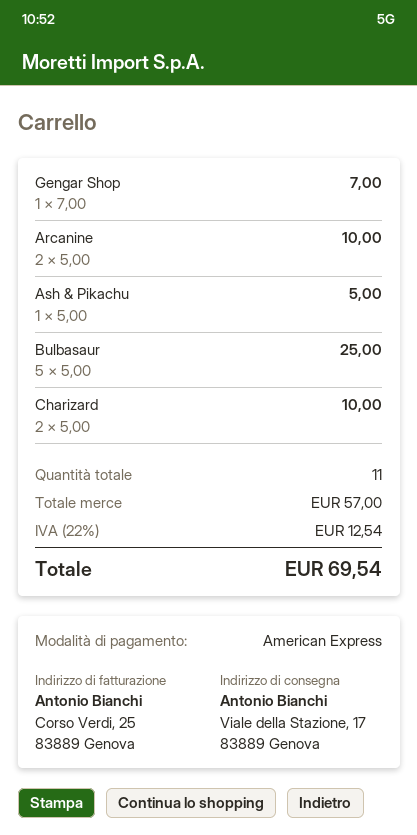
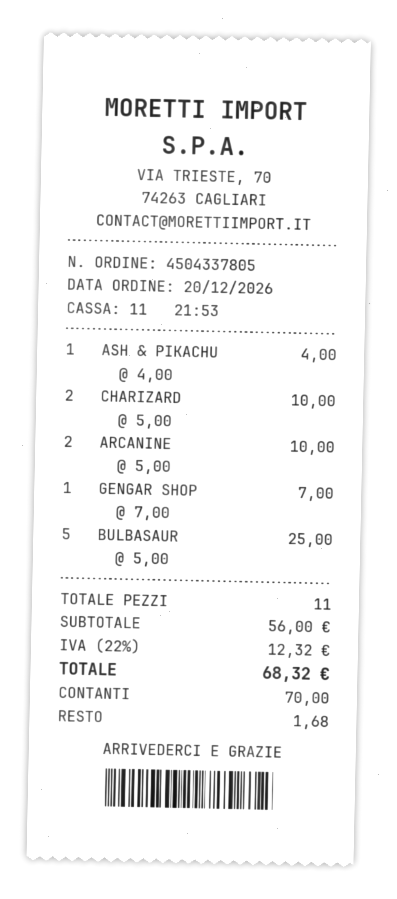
payment method: American Express -> cash
Ash & Pikachu: 1 x 5.00 = 5.00 -> 1 x 4.00 = 4.00
subtotal: 57.00 -> 56.00
tax: 22% = 12.54 -> 22% = 12.32
total: 69.54 -> 68.32

